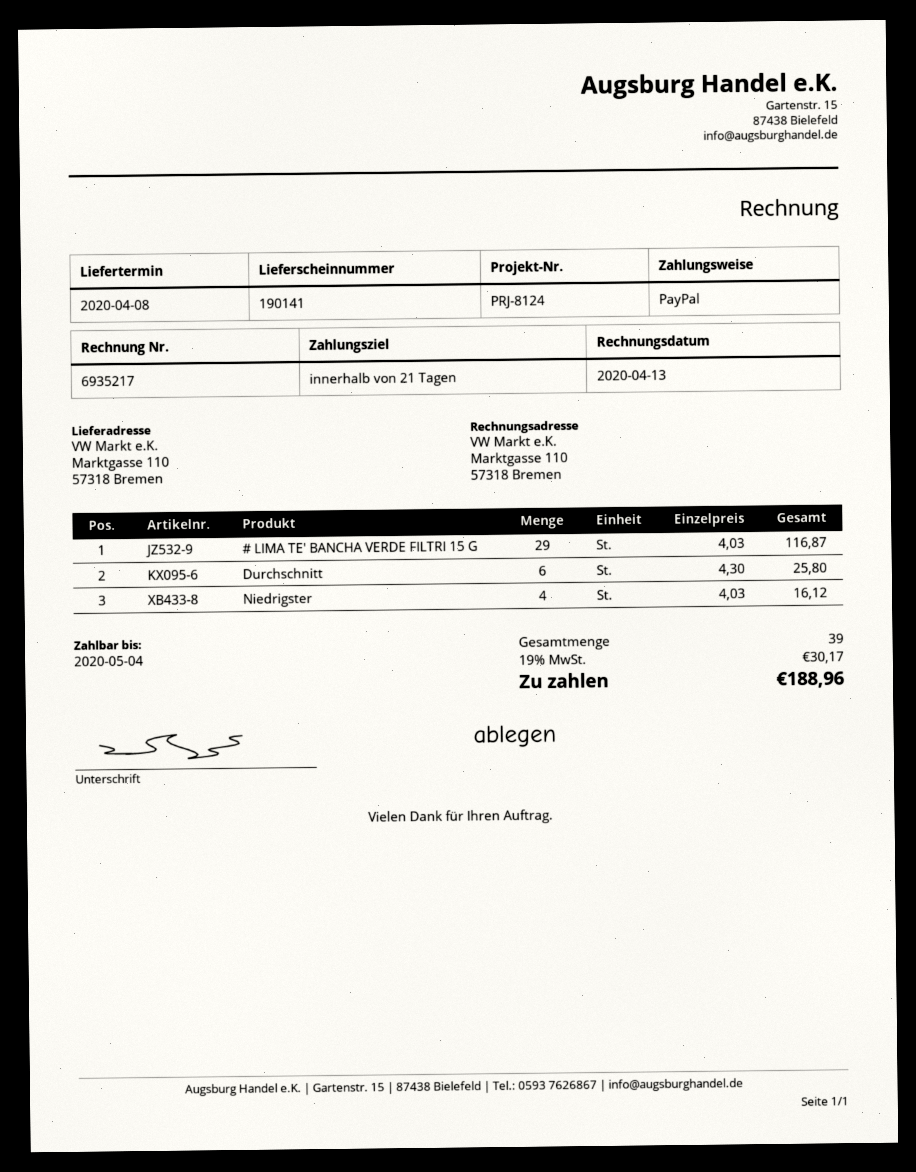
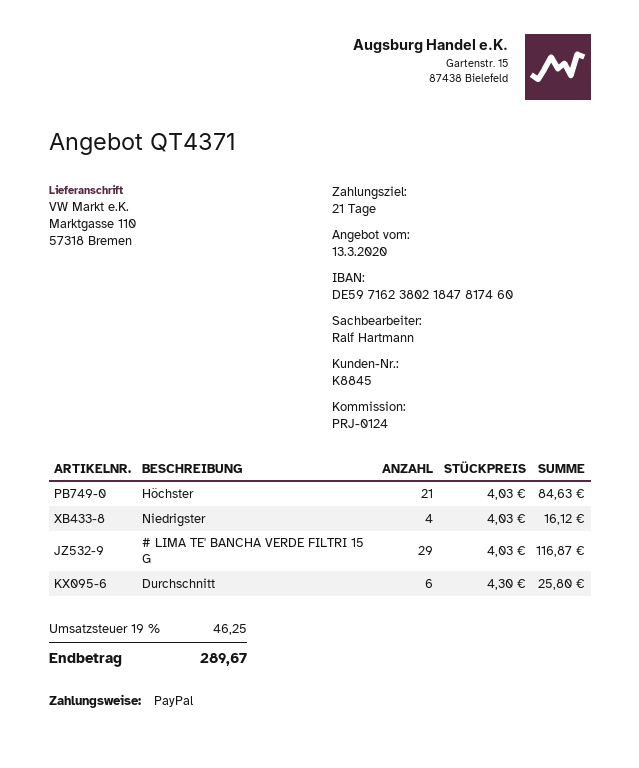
reference: PRJ-8124 -> PRJ-0124
Höchster: none -> 21 x 4.03 = 84.63
tax: 19% = 30.17 -> 19% = 46.25
total: 188.96 -> 289.67

